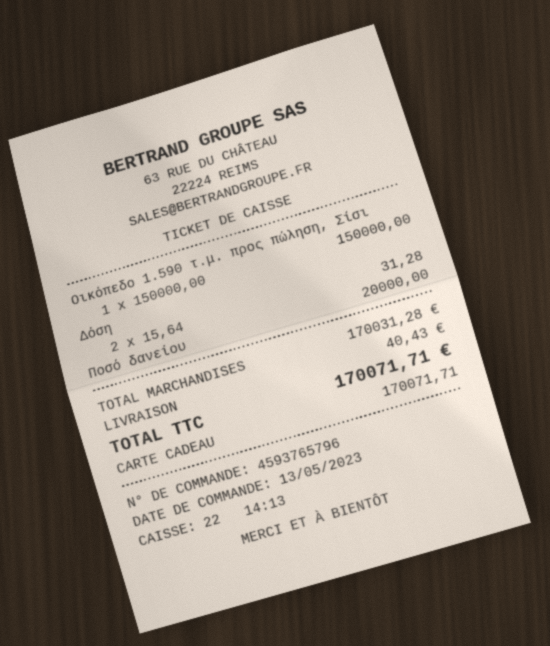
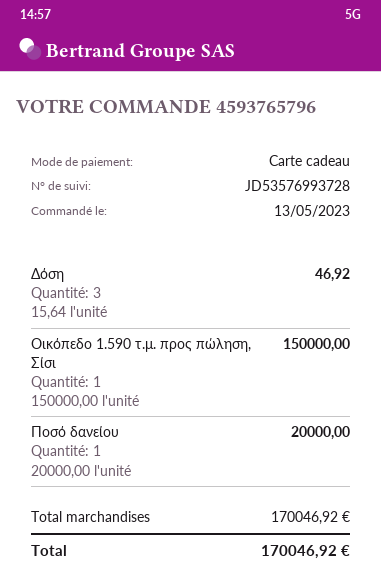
Δόση: 2 x 15.64 = 31.28 -> 3 x 15.64 = 46.92
subtotal: 170031.28 -> 170046.92
shipping: 40.43 -> none
total: 170071.71 -> 170046.92

